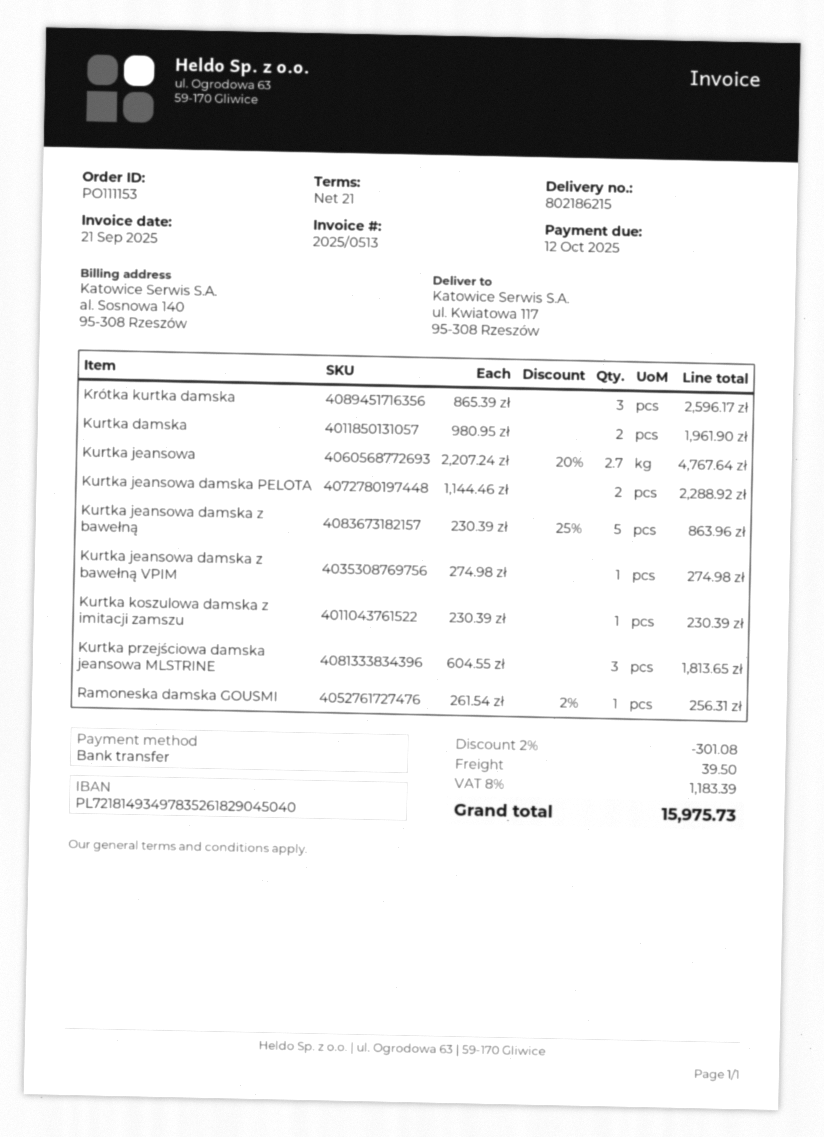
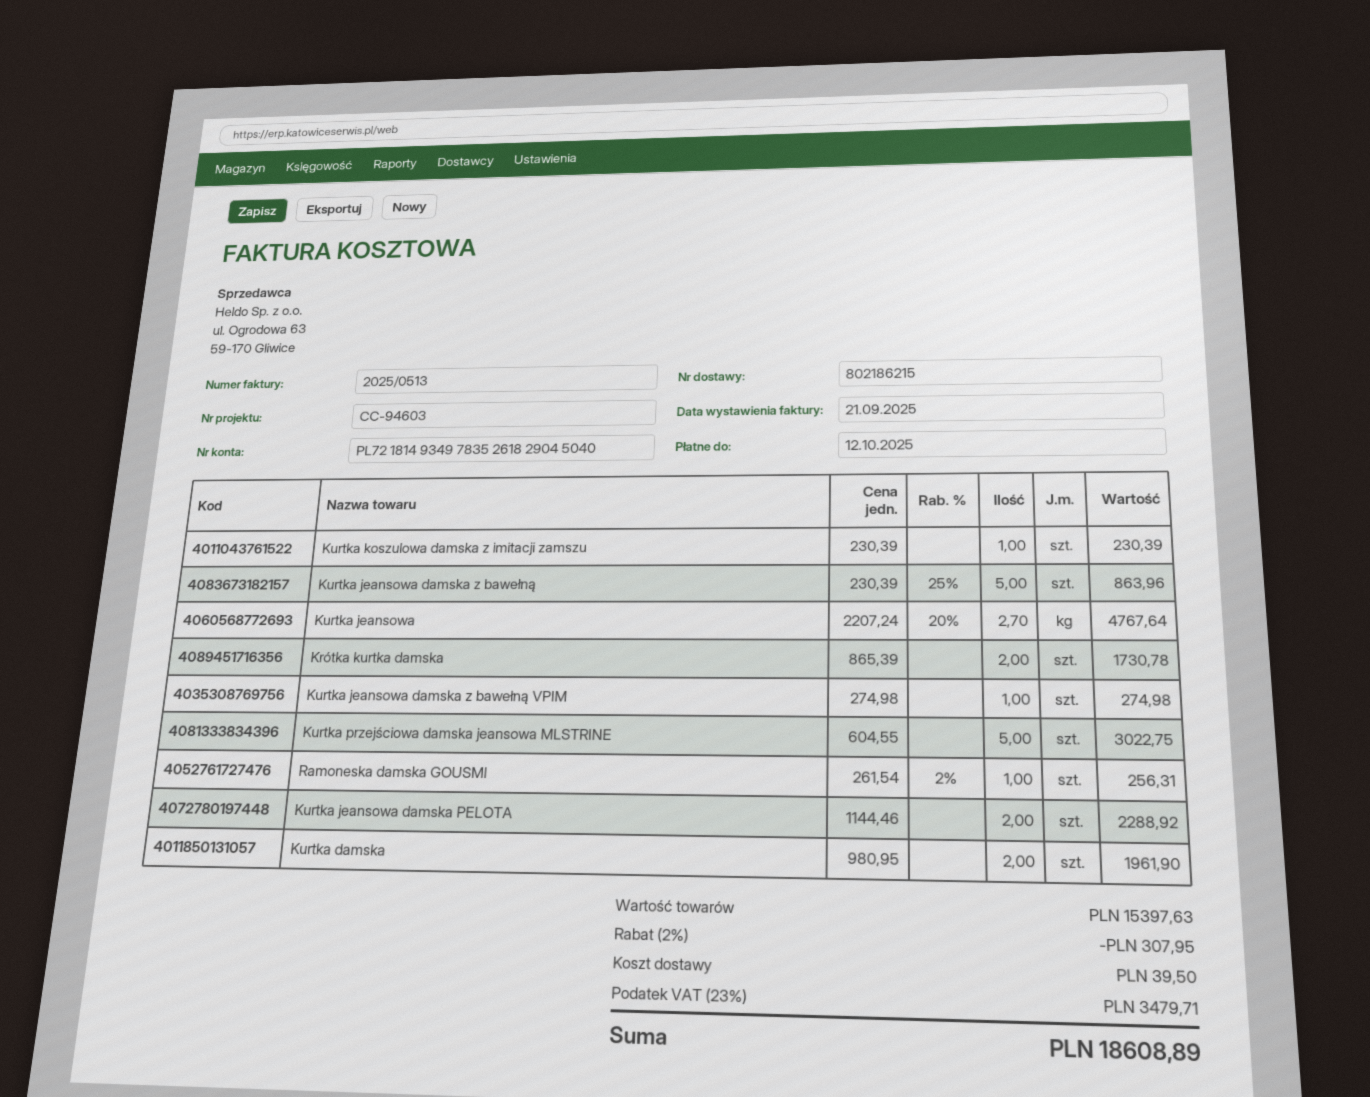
Krótka kurtka damska: 3 x 865.39 = 2596.17 -> 2 x 865.39 = 1730.78
Kurtka przejściowa damska jeansowa MLSTRINE: 3 x 604.55 = 1813.65 -> 5 x 604.55 = 3022.75
discount: 2% = 301.08 -> 2% = 307.95
tax: 8% = 1183.39 -> 23% = 3479.71
total: 15975.73 -> 18608.89

